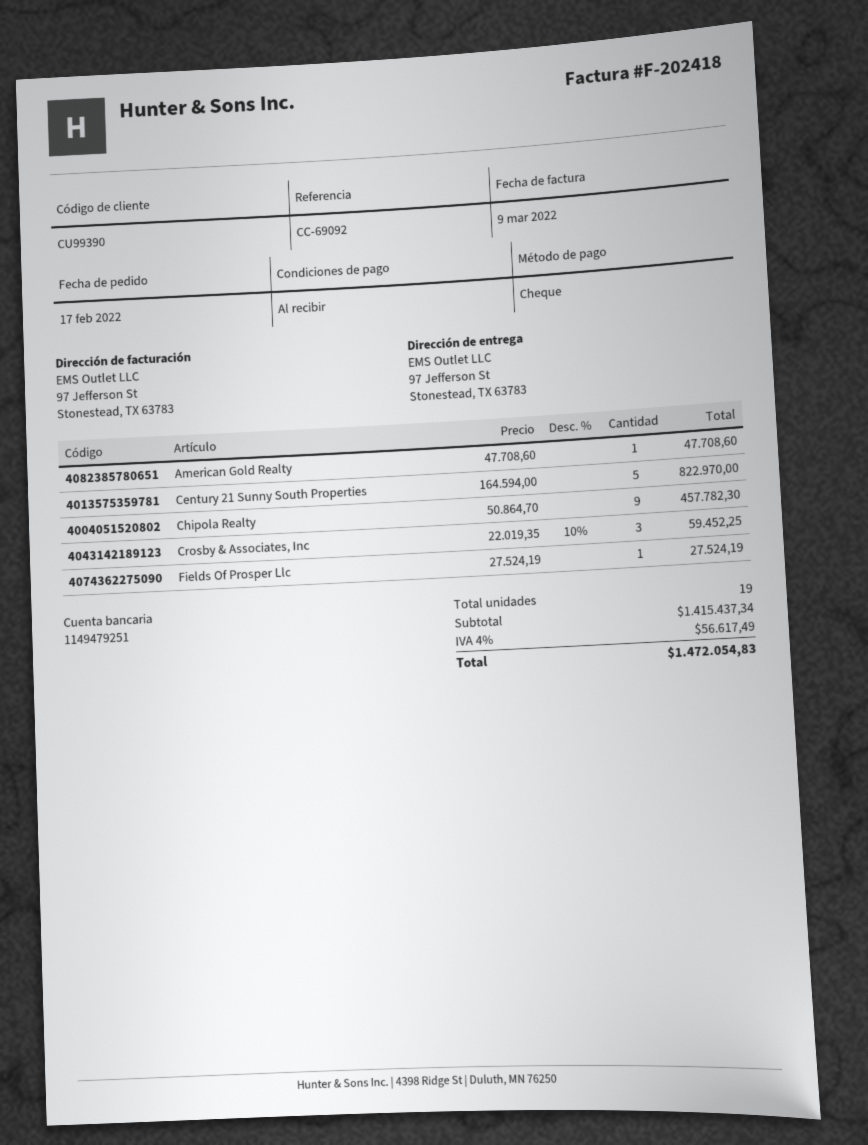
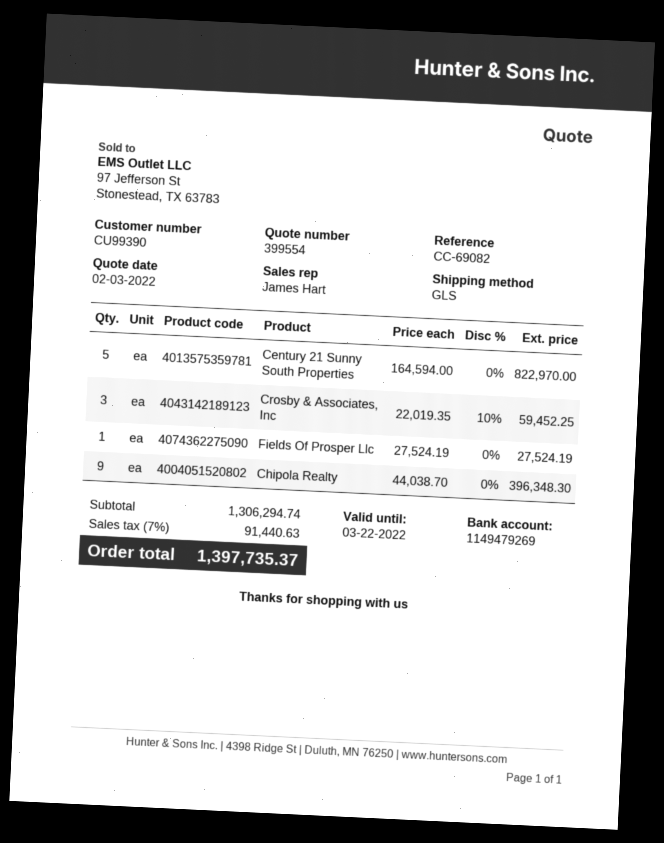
reference: CC-69092 -> CC-69082
bank account: 1149479251 -> 1149479269
American Gold Realty: 1 x 47708.60 = 47708.60 -> none
Chipola Realty: 9 x 50864.70 = 457782.30 -> 9 x 44038.70 = 396348.30
subtotal: 1415437.34 -> 1306294.74
tax: 4% = 56617.49 -> 7% = 91440.63
total: 1472054.83 -> 1397735.37

